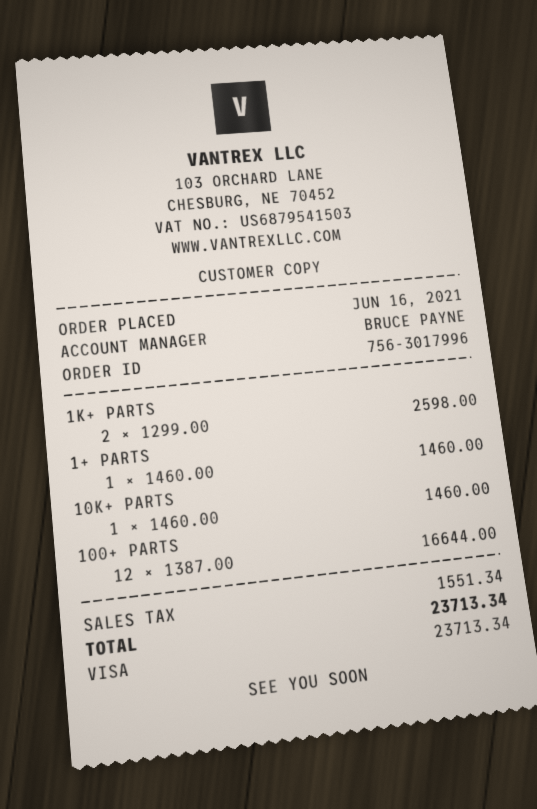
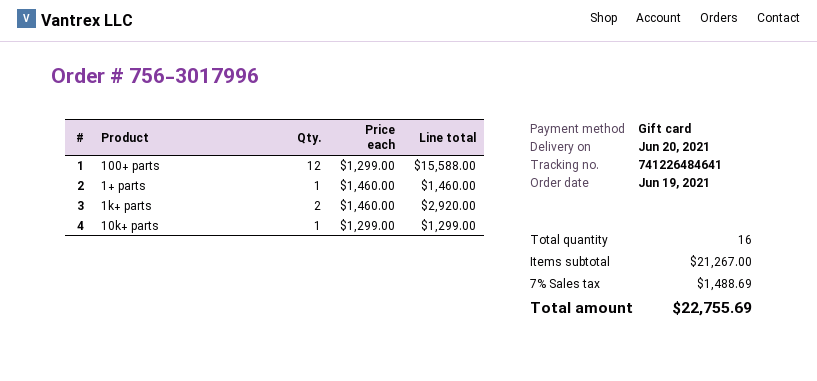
order date: 2021-06-16 -> 2021-06-19
payment method: Visa -> gift card
1K+ PARTS: 2 x 1299.00 = 2598.00 -> 2 x 1460.00 = 2920.00
10K+ PARTS: 1 x 1460.00 = 1460.00 -> 1 x 1299.00 = 1299.00
100+ PARTS: 12 x 1387.00 = 16644.00 -> 12 x 1299.00 = 15588.00
tax: 1551.34 -> 1488.69
total: 23713.34 -> 22755.69

